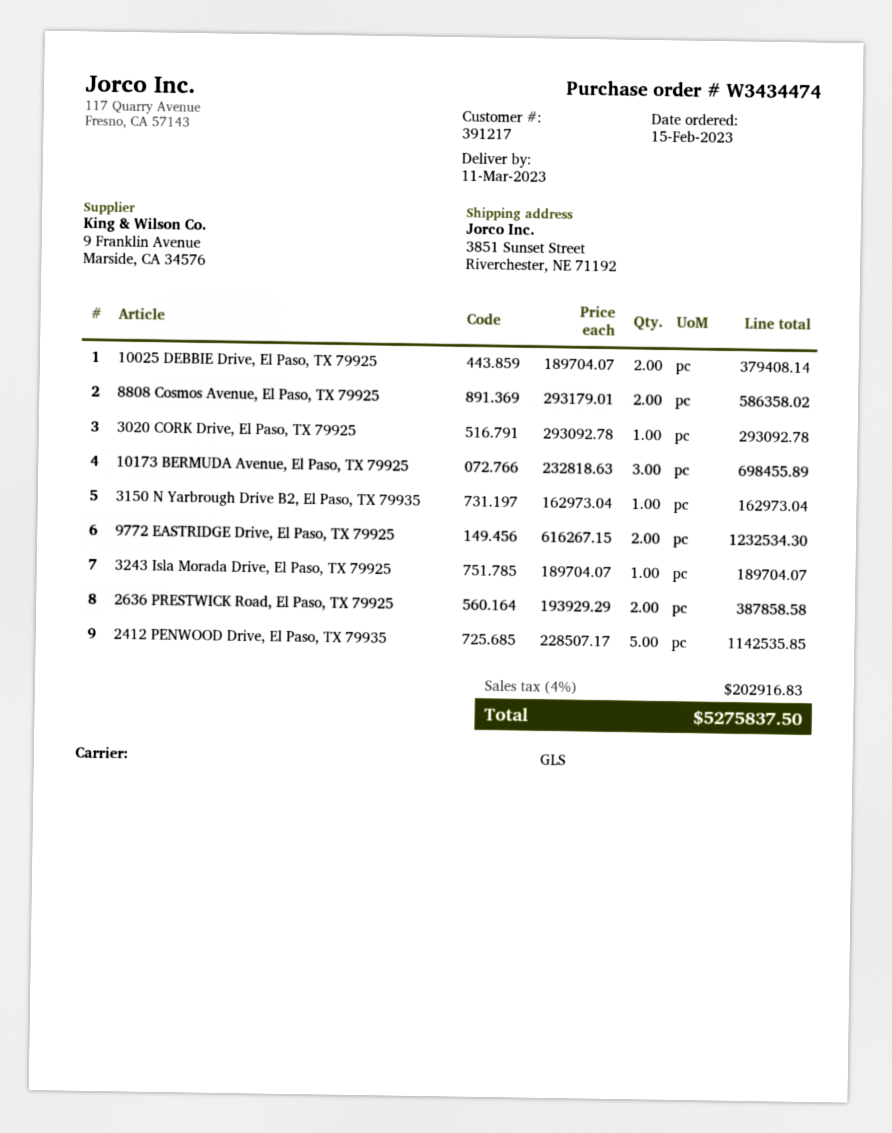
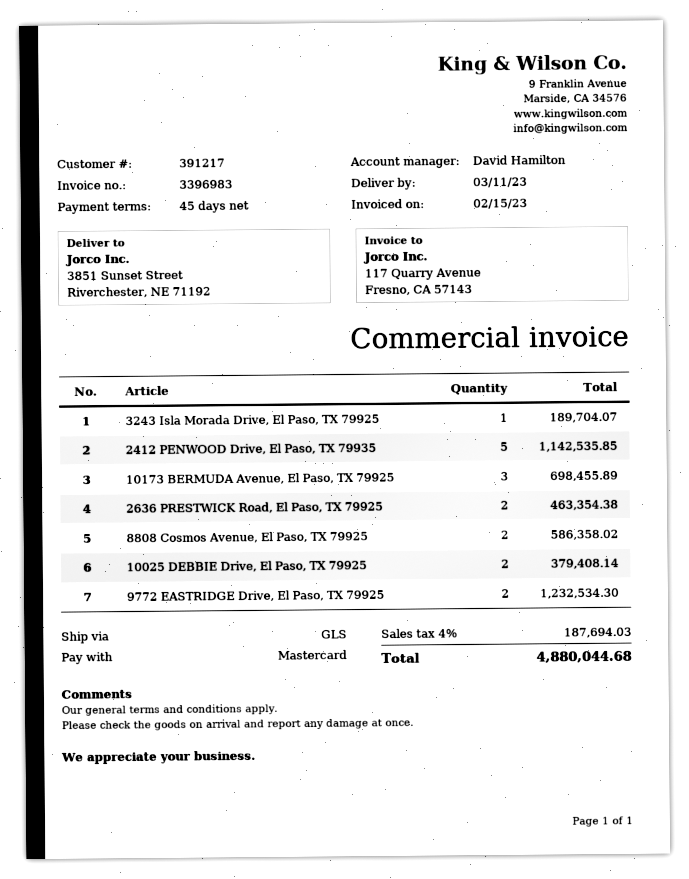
3020 CORK Drive, El Paso, TX 79925: 1 for 293092.78 -> none
3150 N Yarbrough Drive B2, El Paso, TX 79935: 1 for 162973.04 -> none
2636 PRESTWICK Road, El Paso, TX 79925: 2 for 387858.58 -> 2 for 463354.38
tax: 4% = 202916.83 -> 4% = 187694.03
total: 5275837.50 -> 4880044.68

